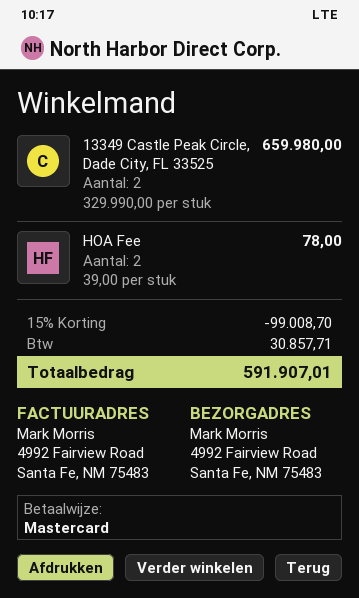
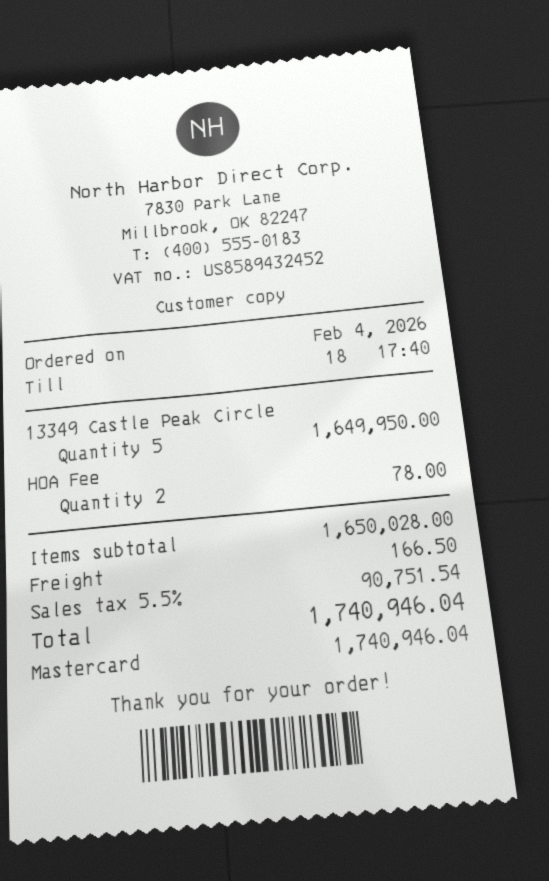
13349 Castle Peak Circle, Dade City, FL 33525: 2 for 659980.00 -> 5 for 1649950.00
discount: 15% = 99008.70 -> none
shipping: none -> 166.50
tax: 30857.71 -> 90751.54
total: 591907.01 -> 1740946.04

